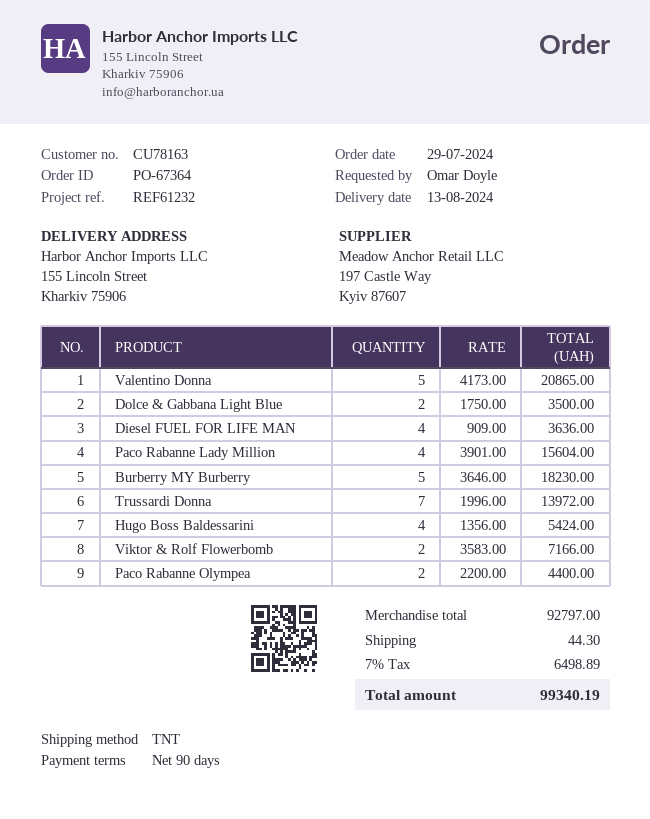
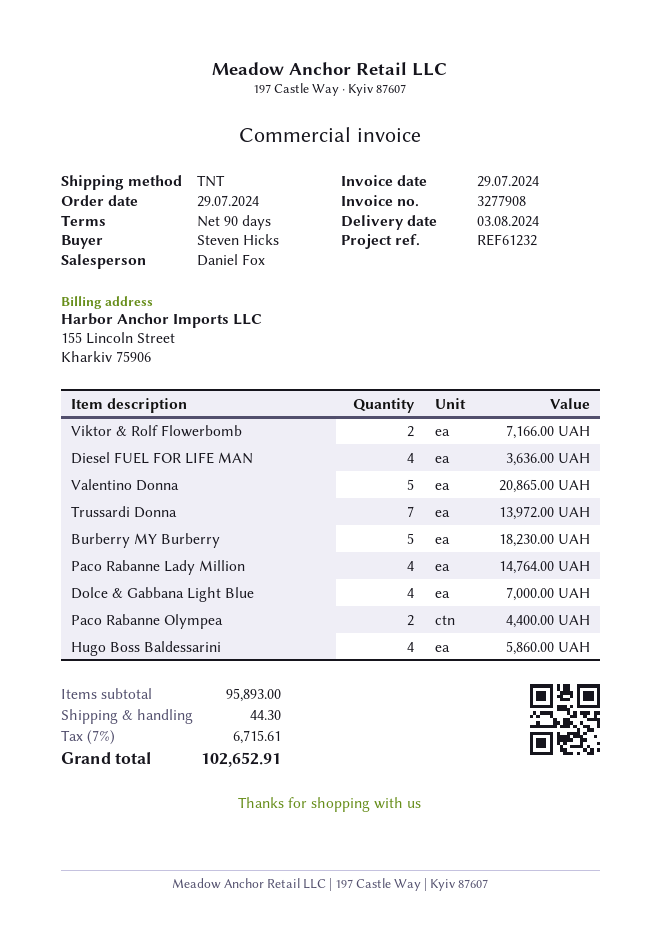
delivery date: 2024-08-13 -> 2024-08-03
ordered by: Omar Doyle -> Steven Hicks
Dolce & Gabbana Light Blue: 2 for 3500.00 -> 4 for 7000.00
Paco Rabanne Lady Million: 4 for 15604.00 -> 4 for 14764.00
Hugo Boss Baldessarini: 4 for 5424.00 -> 4 for 5860.00
subtotal: 92797.00 -> 95893.00
tax: 7% = 6498.89 -> 7% = 6715.61
total: 99340.19 -> 102652.91

